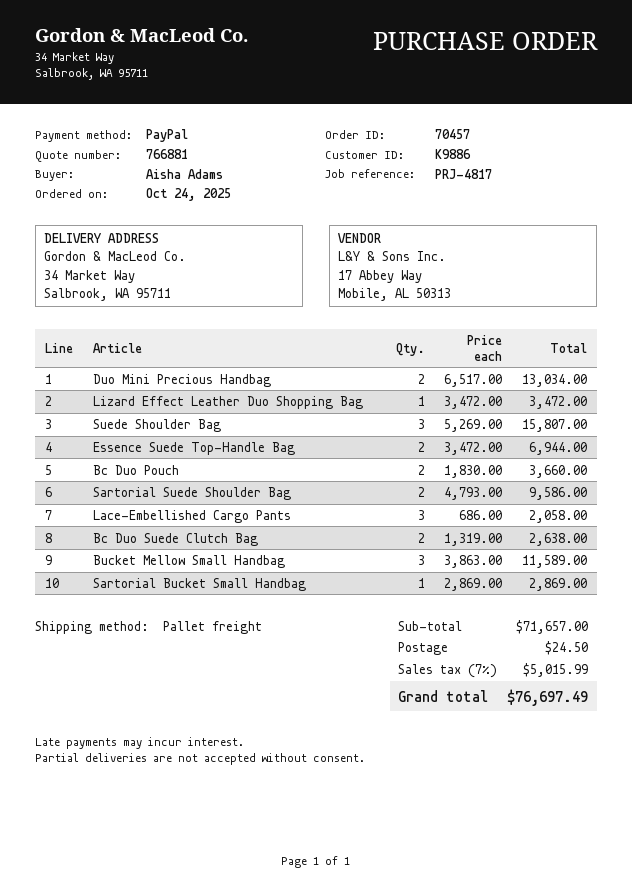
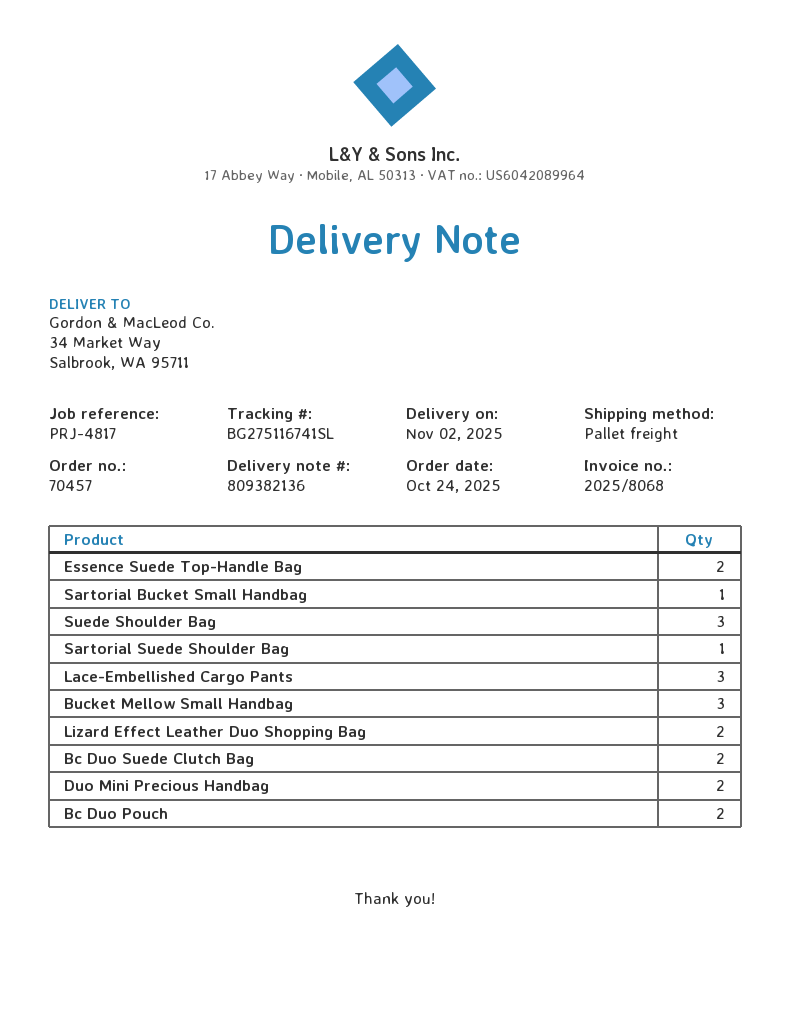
Lizard Effect Leather Duo Shopping Bag: 1 -> 2
Sartorial Suede Shoulder Bag: 2 -> 1

